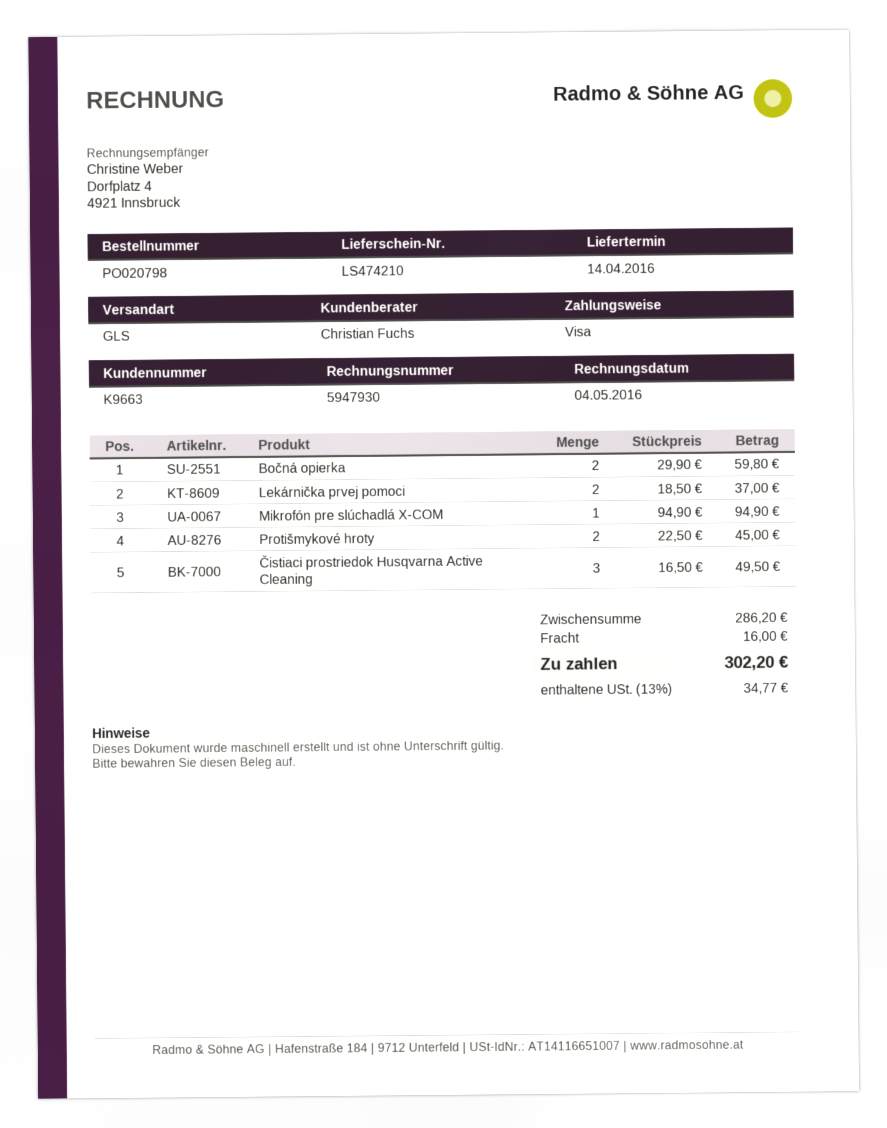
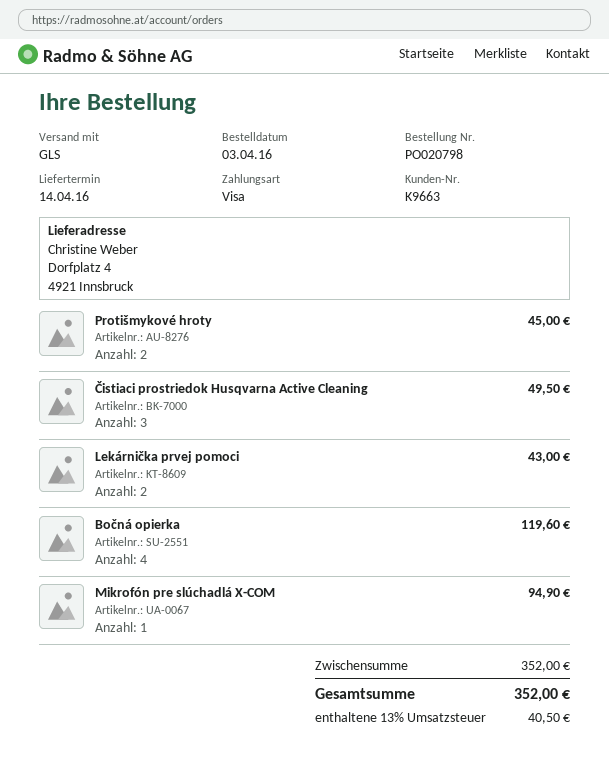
Bočná opierka: 2 for 59.80 -> 4 for 119.60
Lekárnička prvej pomoci: 2 for 37.00 -> 2 for 43.00
subtotal: 286.20 -> 352.00
shipping: 16.00 -> none
tax: 13% = 34.77 -> 13% = 40.50
total: 302.20 -> 352.00

